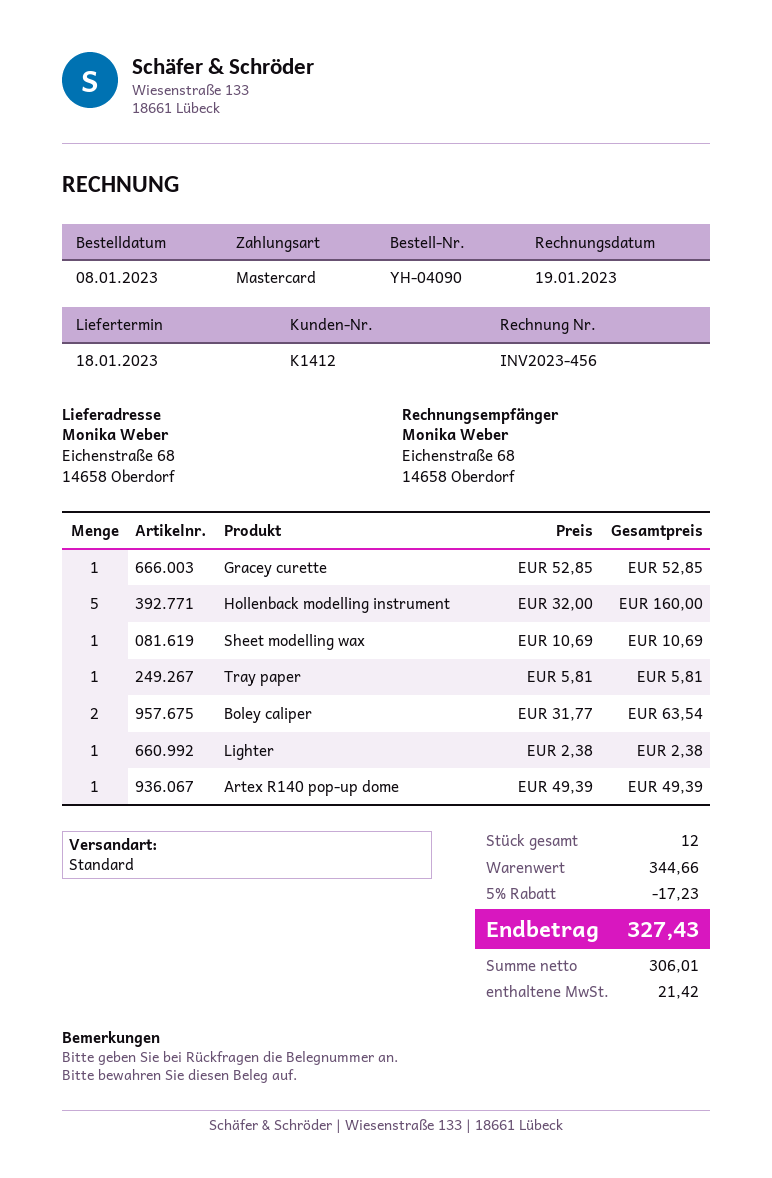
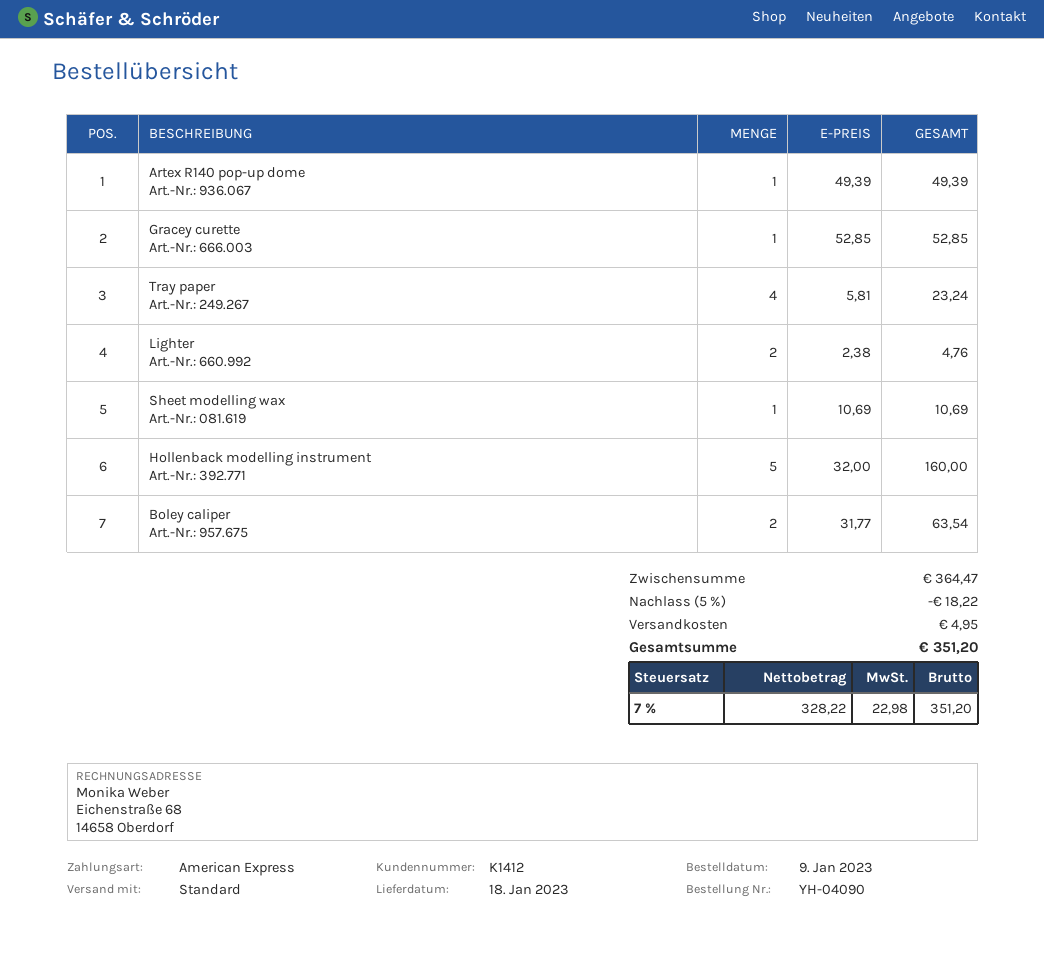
order date: 2023-01-08 -> 2023-01-09
payment method: Mastercard -> American Express
Tray paper: 1 x 5.81 = 5.81 -> 4 x 5.81 = 23.24
Lighter: 1 x 2.38 = 2.38 -> 2 x 2.38 = 4.76
subtotal: 344.66 -> 364.47
discount: 5% = 17.23 -> 5% = 18.22
shipping: none -> 4.95
net: 306.01 -> 328.22
tax: 21.42 -> 22.98
total: 327.43 -> 351.20

